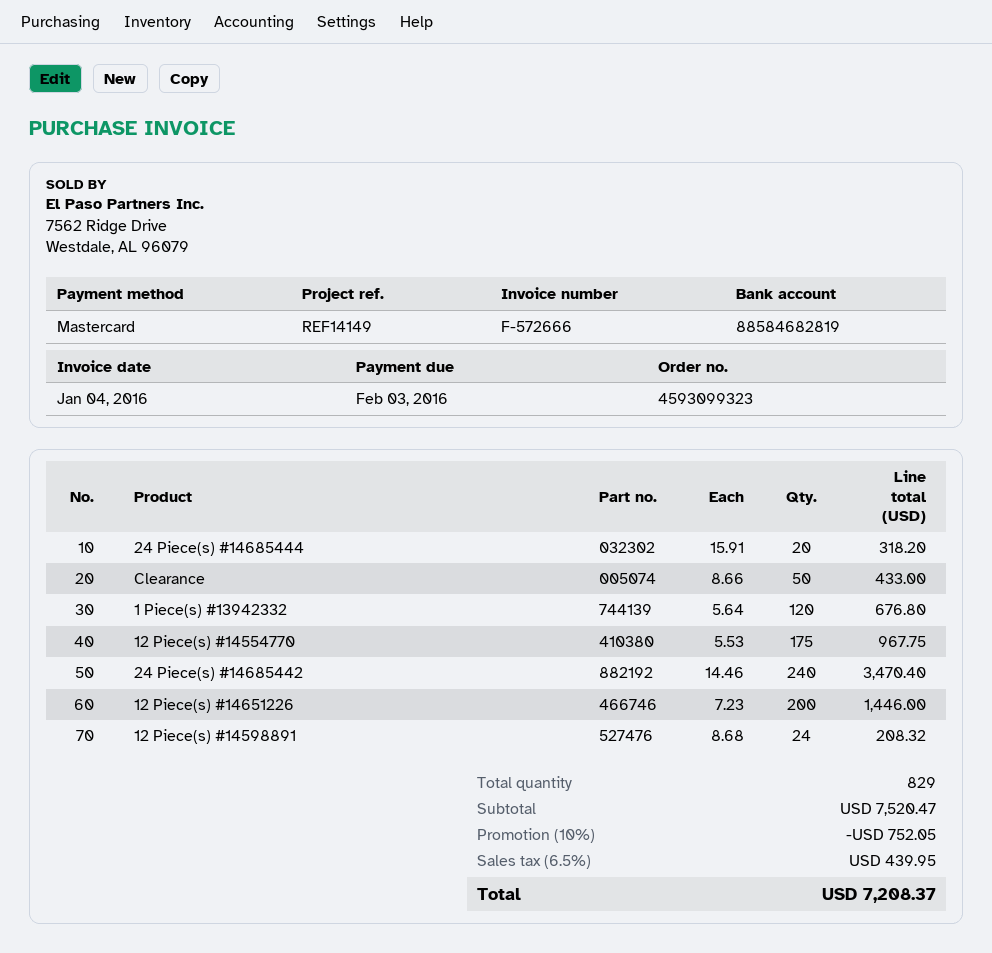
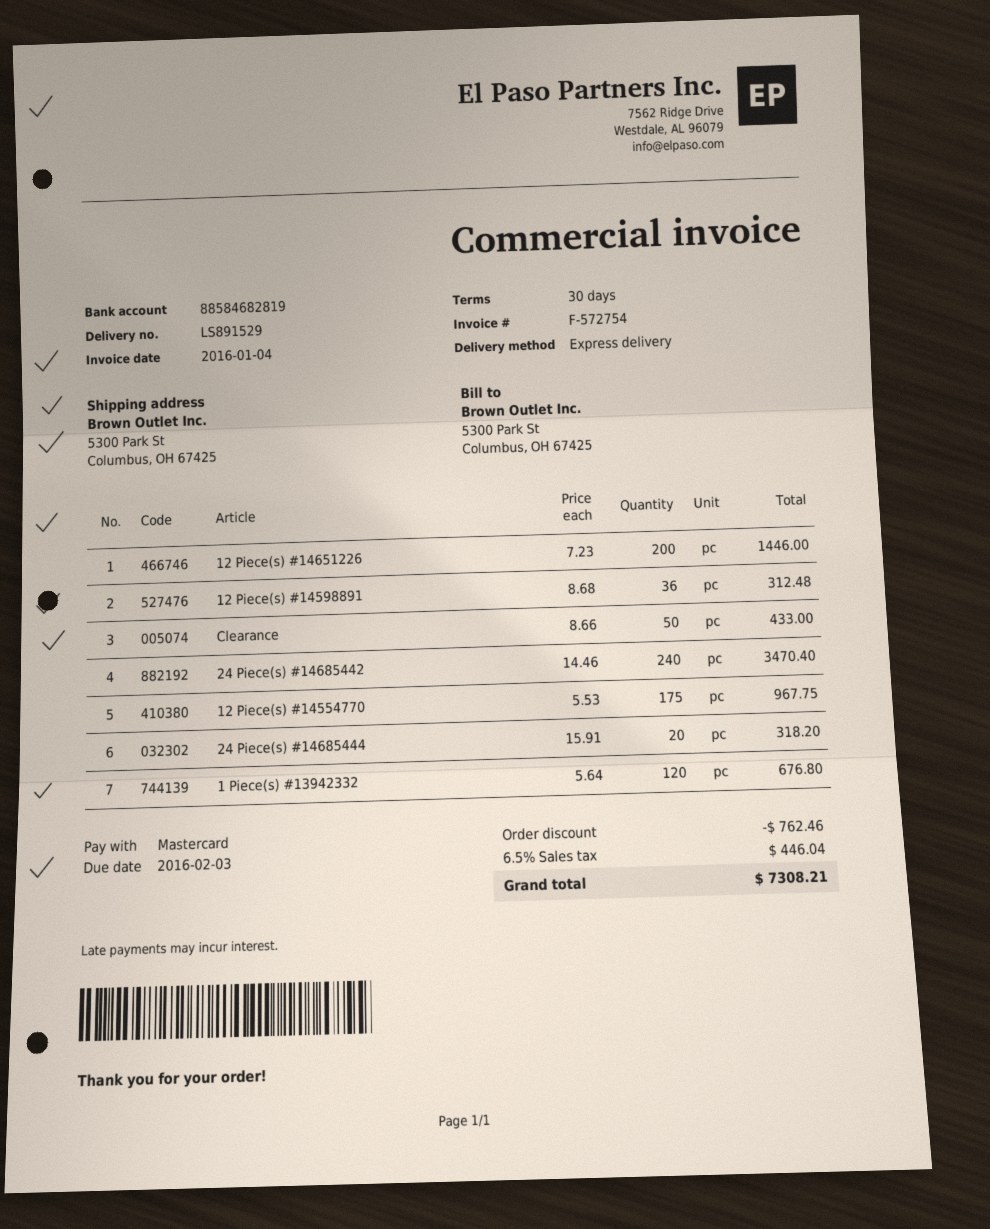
invoice number: F-572666 -> F-572754
12 Piece(s) #14598891: 24 x 8.68 = 208.32 -> 36 x 8.68 = 312.48
discount: 752.05 -> 762.46
tax: 6.5% = 439.95 -> 6.5% = 446.04
total: 7208.37 -> 7308.21

